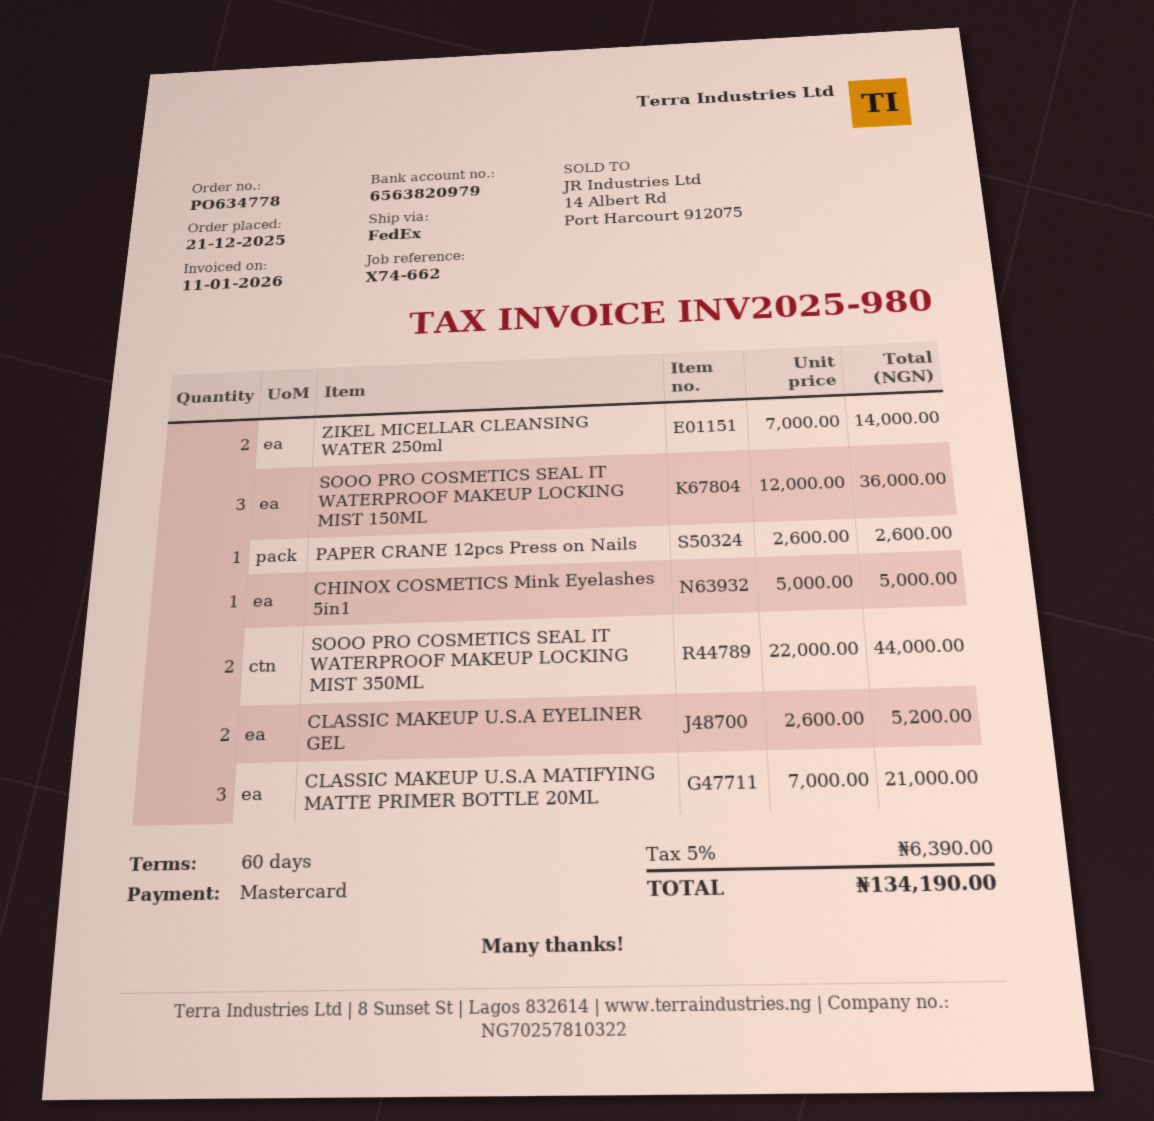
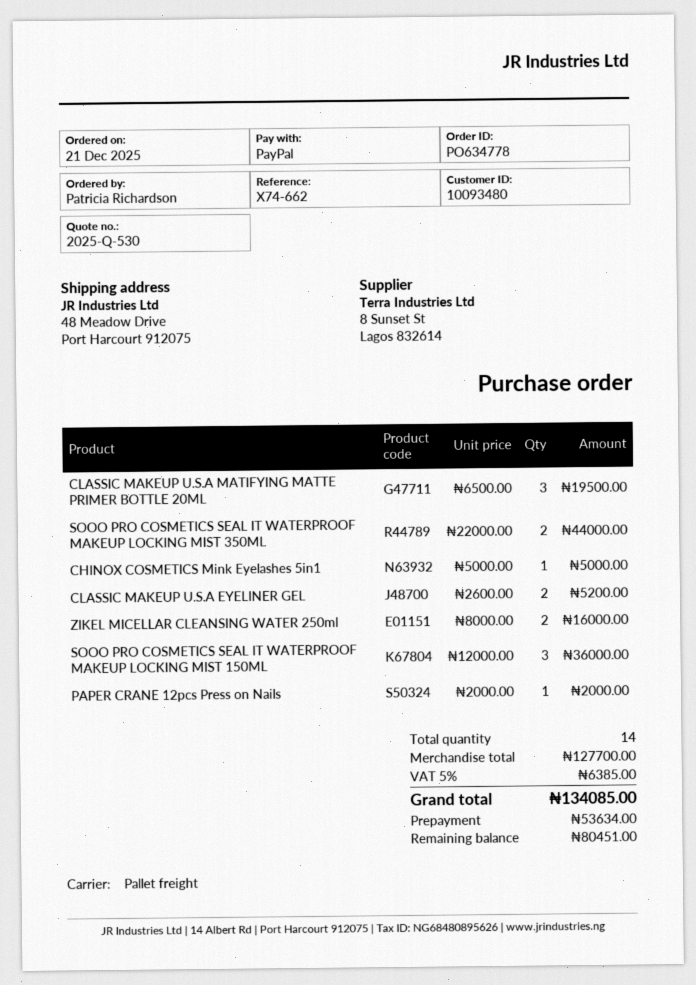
payment method: Mastercard -> PayPal
shipping method: FedEx -> pallet freight
ZIKEL MICELLAR CLEANSING WATER 250ml: 2 x 7000.00 = 14000.00 -> 2 x 8000.00 = 16000.00
PAPER CRANE 12pcs Press on Nails: 1 x 2600.00 = 2600.00 -> 1 x 2000.00 = 2000.00
CLASSIC MAKEUP U.S.A MATIFYING MATTE PRIMER BOTTLE 20ML: 3 x 7000.00 = 21000.00 -> 3 x 6500.00 = 19500.00
tax: 5% = 6390.00 -> 5% = 6385.00
total: 134190.00 -> 134085.00

